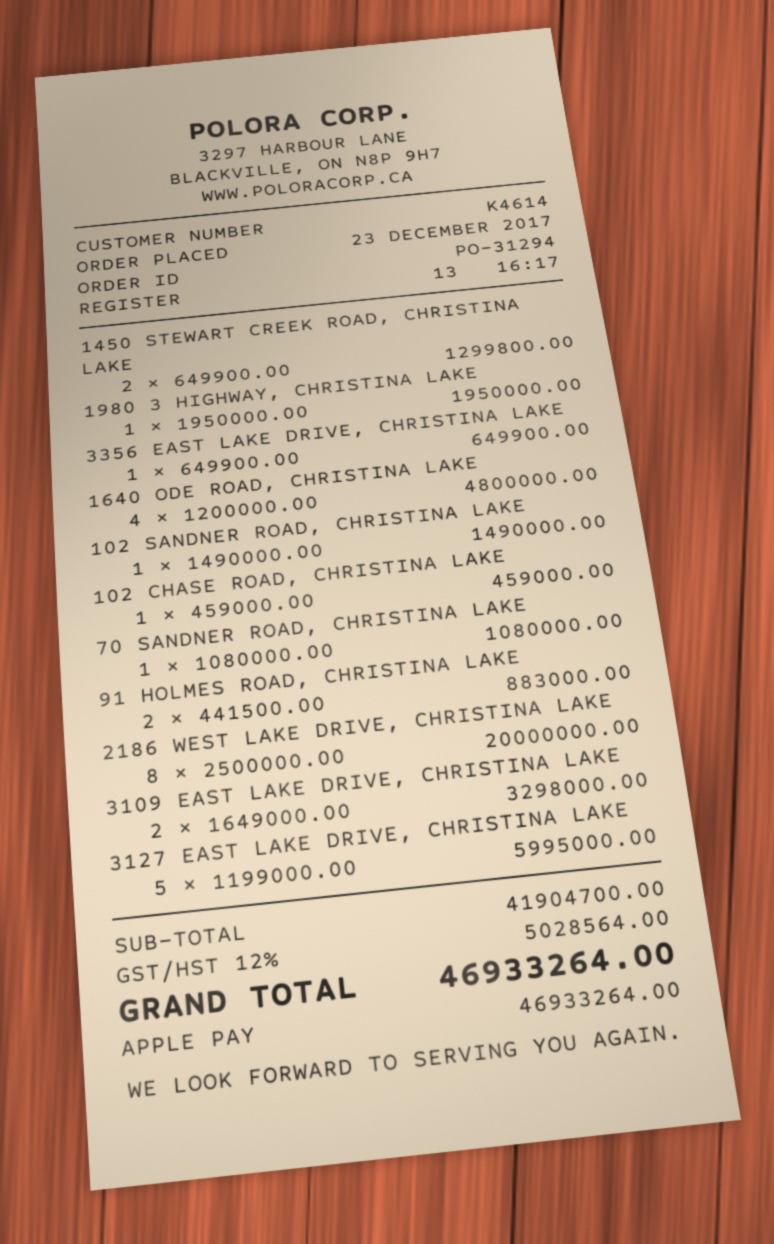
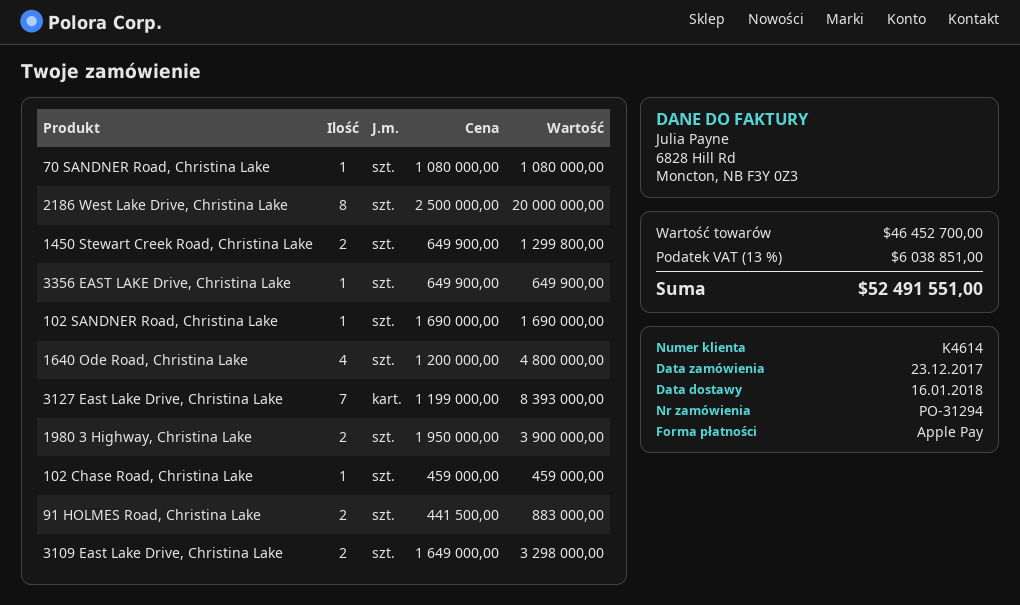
1980 3 HIGHWAY, CHRISTINA LAKE: 1 x 1950000.00 = 1950000.00 -> 2 x 1950000.00 = 3900000.00
102 SANDNER ROAD, CHRISTINA LAKE: 1 x 1490000.00 = 1490000.00 -> 1 x 1690000.00 = 1690000.00
3127 EAST LAKE DRIVE, CHRISTINA LAKE: 5 x 1199000.00 = 5995000.00 -> 7 x 1199000.00 = 8393000.00
subtotal: 41904700.00 -> 46452700.00
tax: 12% = 5028564.00 -> 13% = 6038851.00
total: 46933264.00 -> 52491551.00

